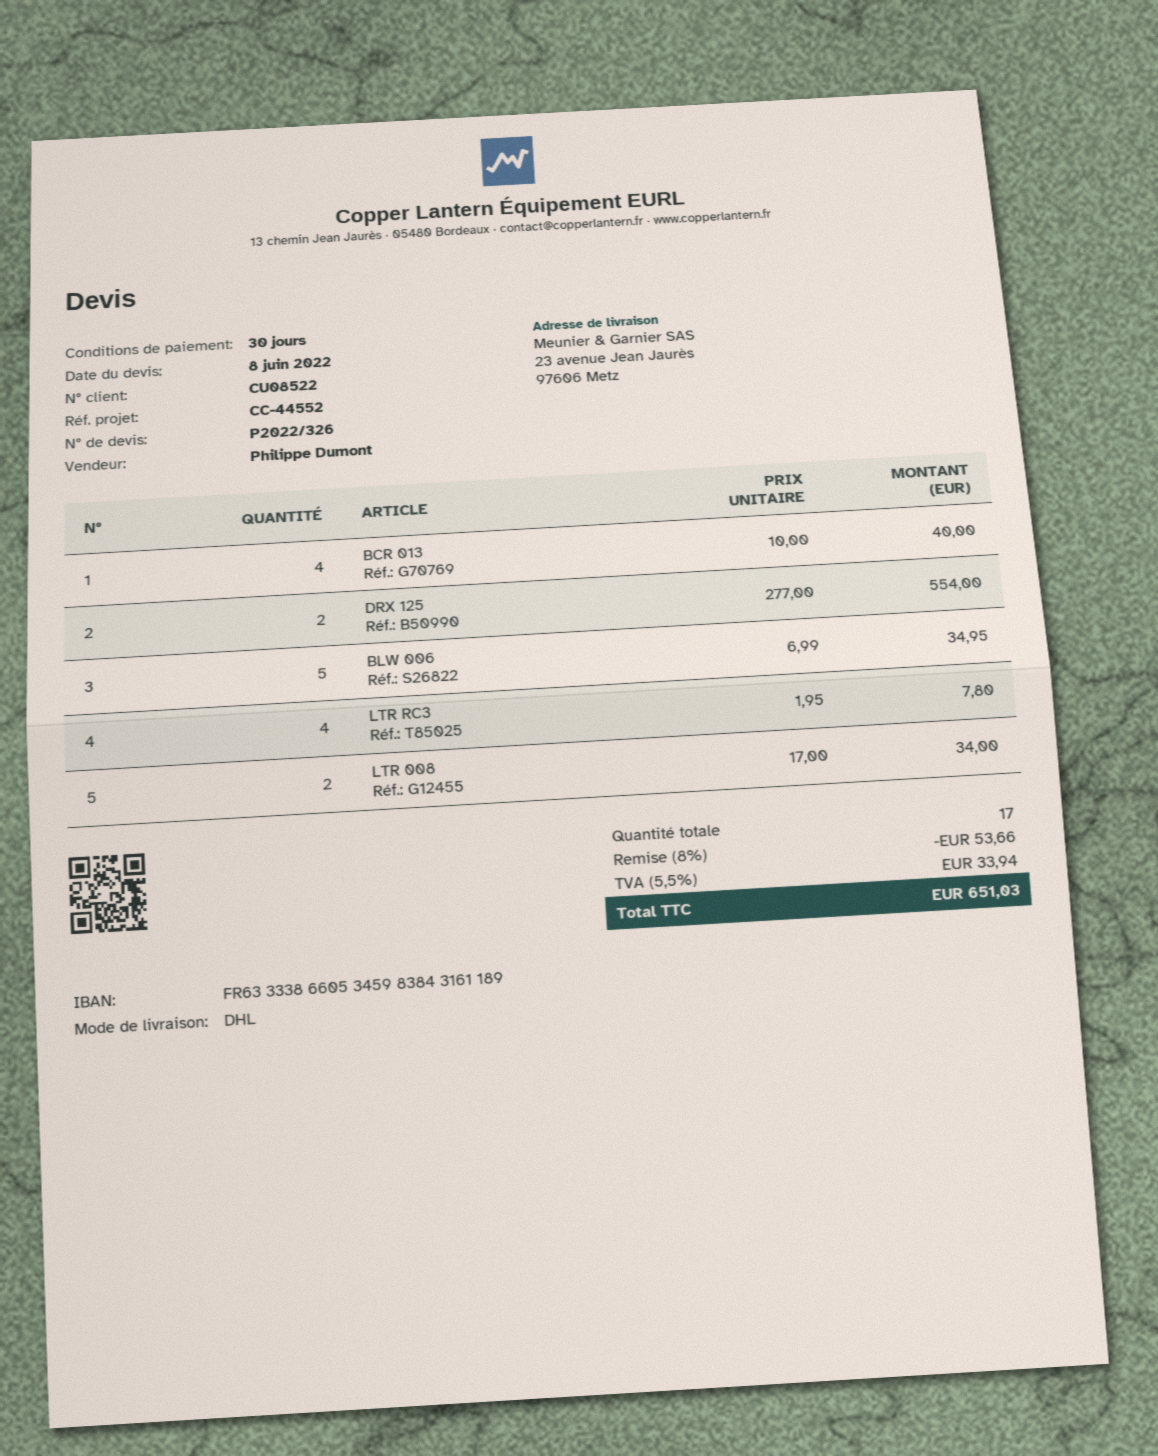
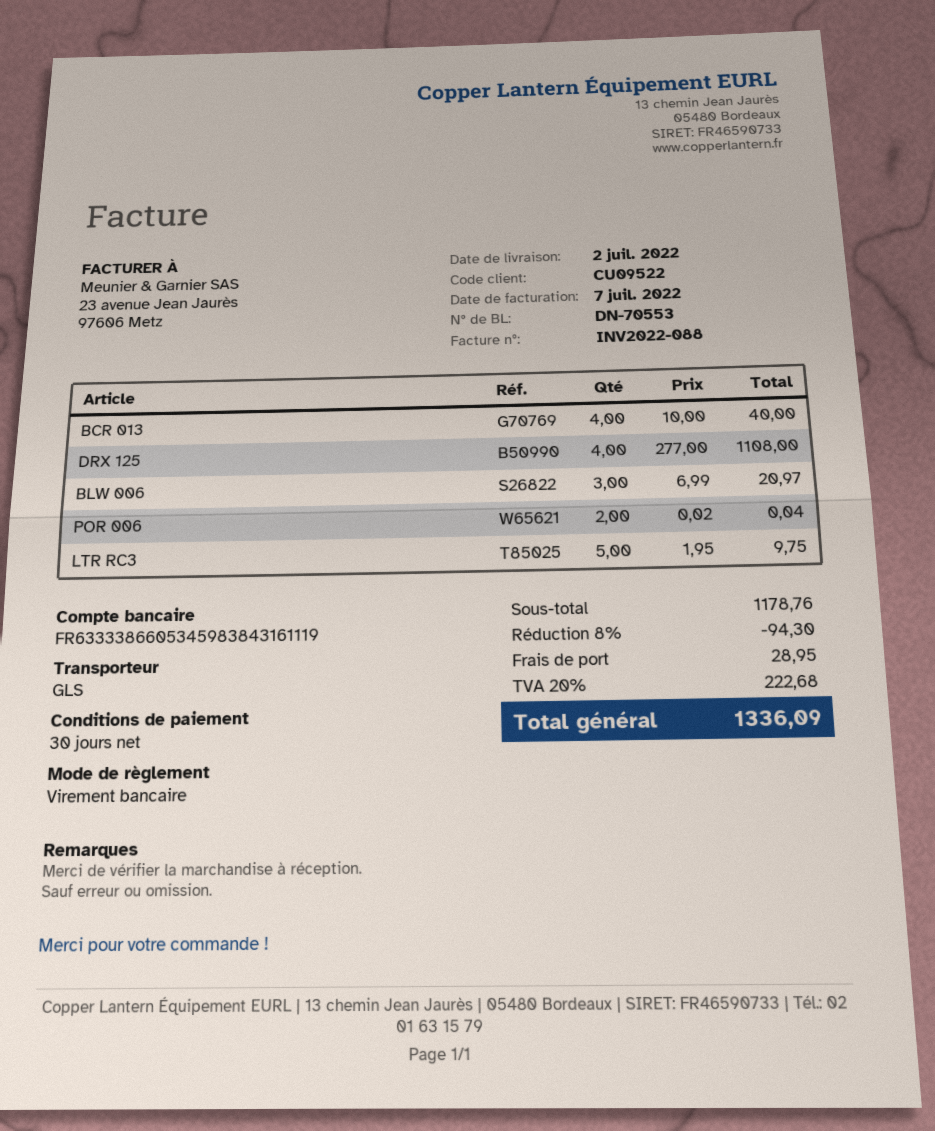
customer number: CU08522 -> CU09522
bank account: FR6333386605345983843161189 -> FR6333386605345983843161119
shipping method: DHL -> GLS
DRX 125: 2 x 277.00 = 554.00 -> 4 x 277.00 = 1108.00
BLW 006: 5 x 6.99 = 34.95 -> 3 x 6.99 = 20.97
LTR RC3: 4 x 1.95 = 7.80 -> 5 x 1.95 = 9.75
LTR 008: 2 x 17.00 = 34.00 -> none
POR 006: none -> 2 x 0.02 = 0.04
discount: 8% = 53.66 -> 8% = 94.30
shipping: none -> 28.95
tax: 5.5% = 33.94 -> 20% = 222.68
total: 651.03 -> 1336.09

